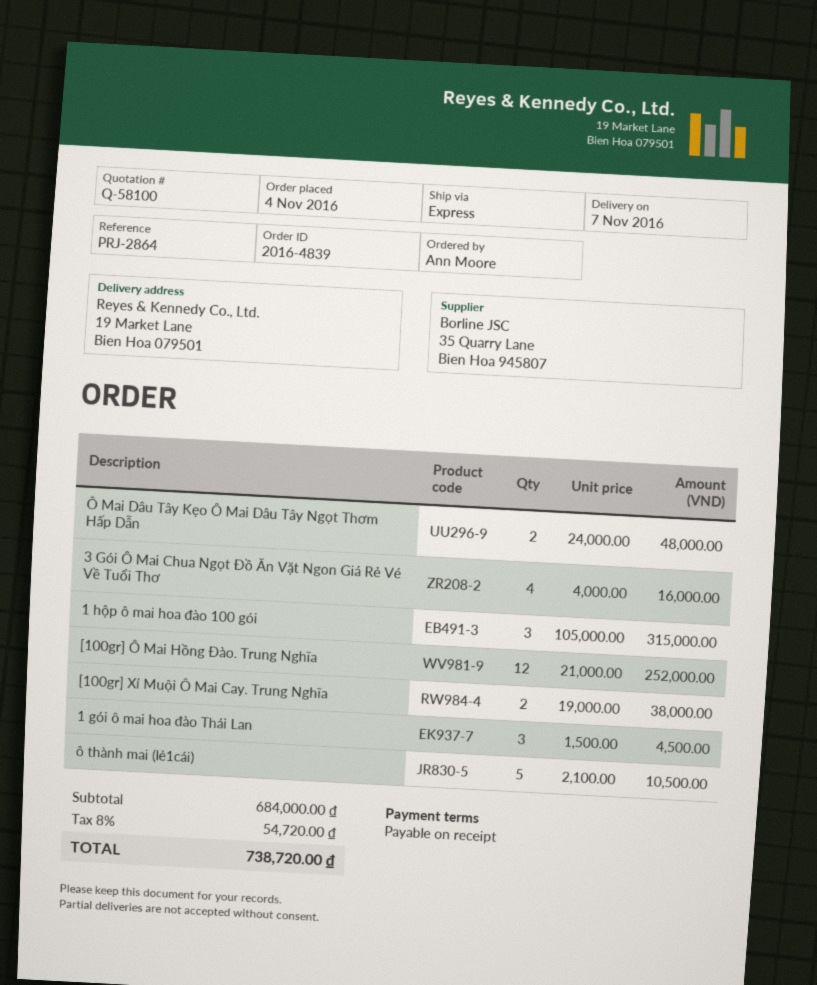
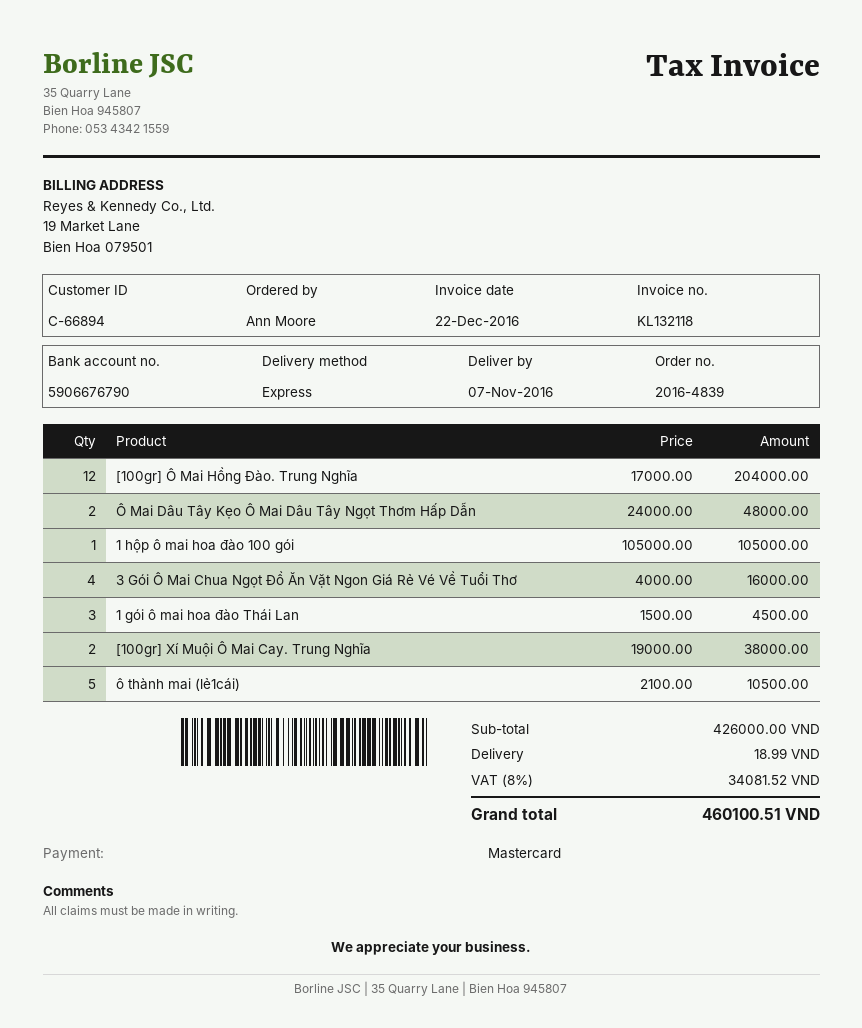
1 hộp ô mai hoa đào 100 gói: 3 x 105000.00 = 315000.00 -> 1 x 105000.00 = 105000.00
[100gr] Ô Mai Hồng Đào. Trung Nghĩa: 12 x 21000.00 = 252000.00 -> 12 x 17000.00 = 204000.00
subtotal: 684000.00 -> 426000.00
shipping: none -> 18.99
tax: 8% = 54720.00 -> 8% = 34081.52
total: 738720.00 -> 460100.51

